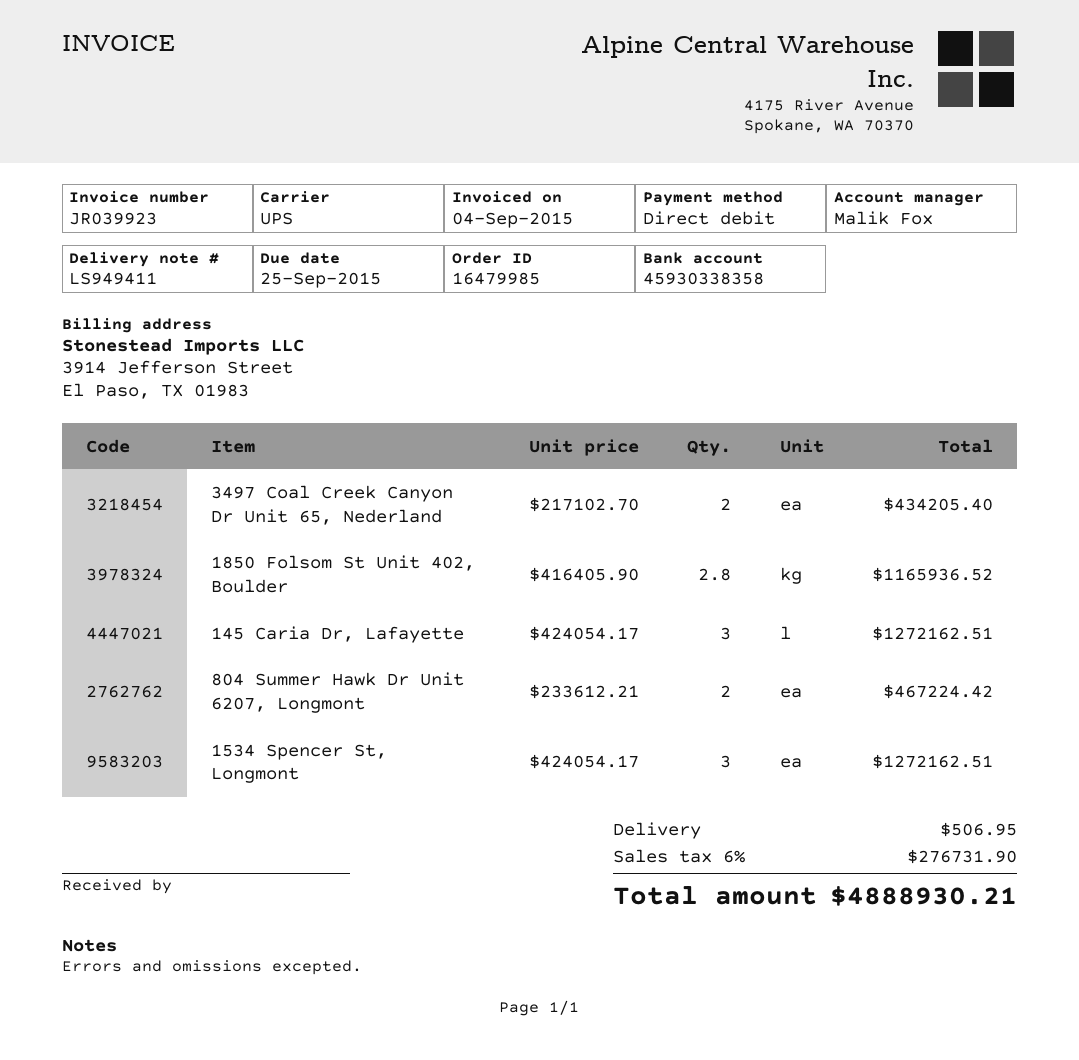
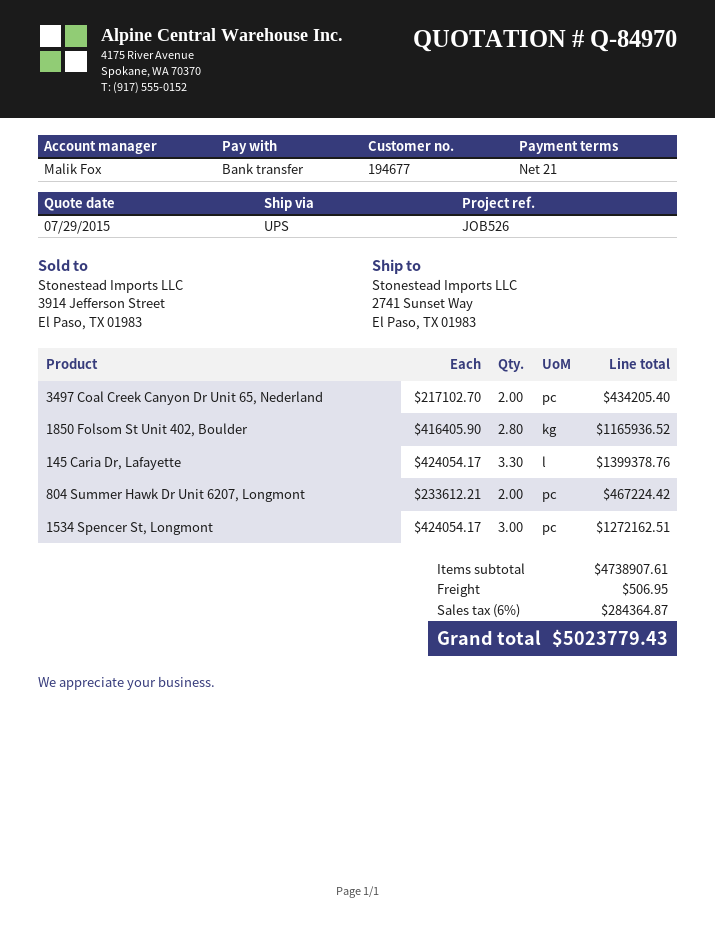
payment method: direct debit -> bank transfer
145 Caria Dr, Lafayette: 3 x 424054.17 = 1272162.51 -> 3.3 x 424054.17 = 1399378.76
tax: 6% = 276731.90 -> 6% = 284364.87
total: 4888930.21 -> 5023779.43

